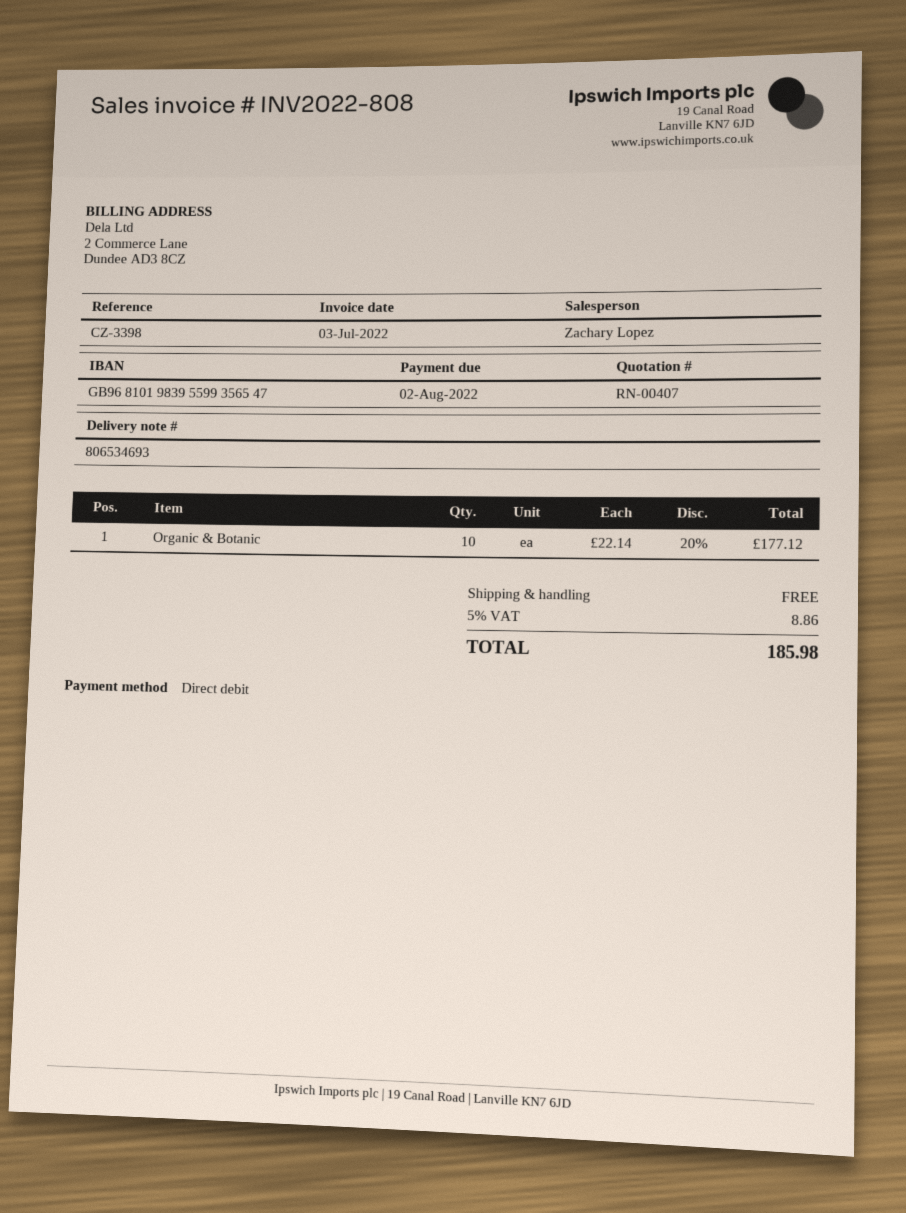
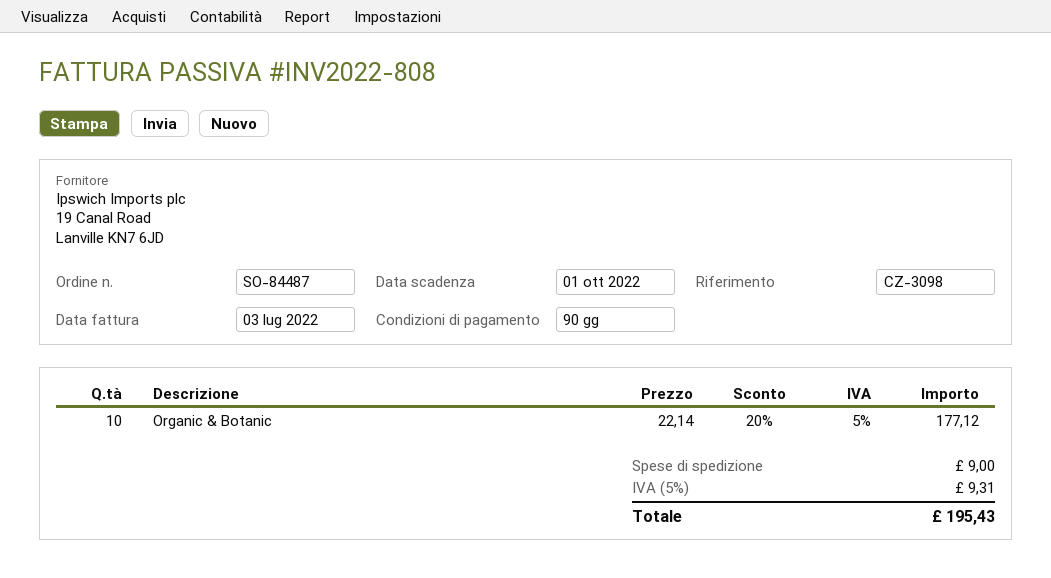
due date: 2022-08-02 -> 2022-10-01
reference: CZ-3398 -> CZ-3098
shipping: 0.00 -> 9.00
tax: 5% = 8.86 -> 5% = 9.31
total: 185.98 -> 195.43

